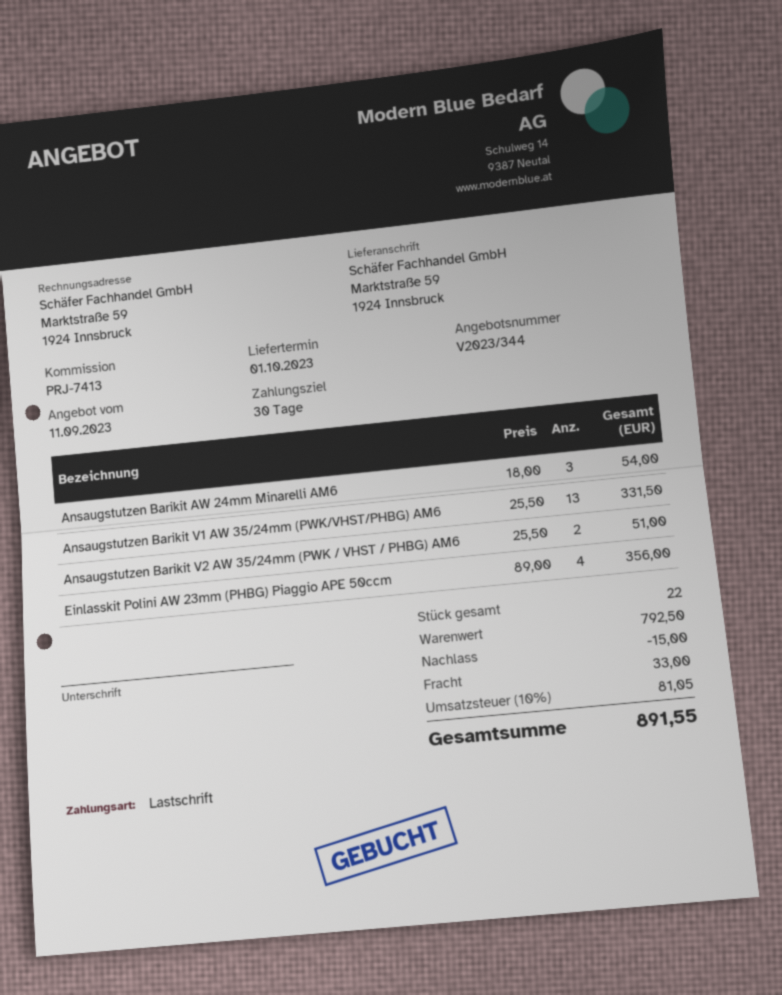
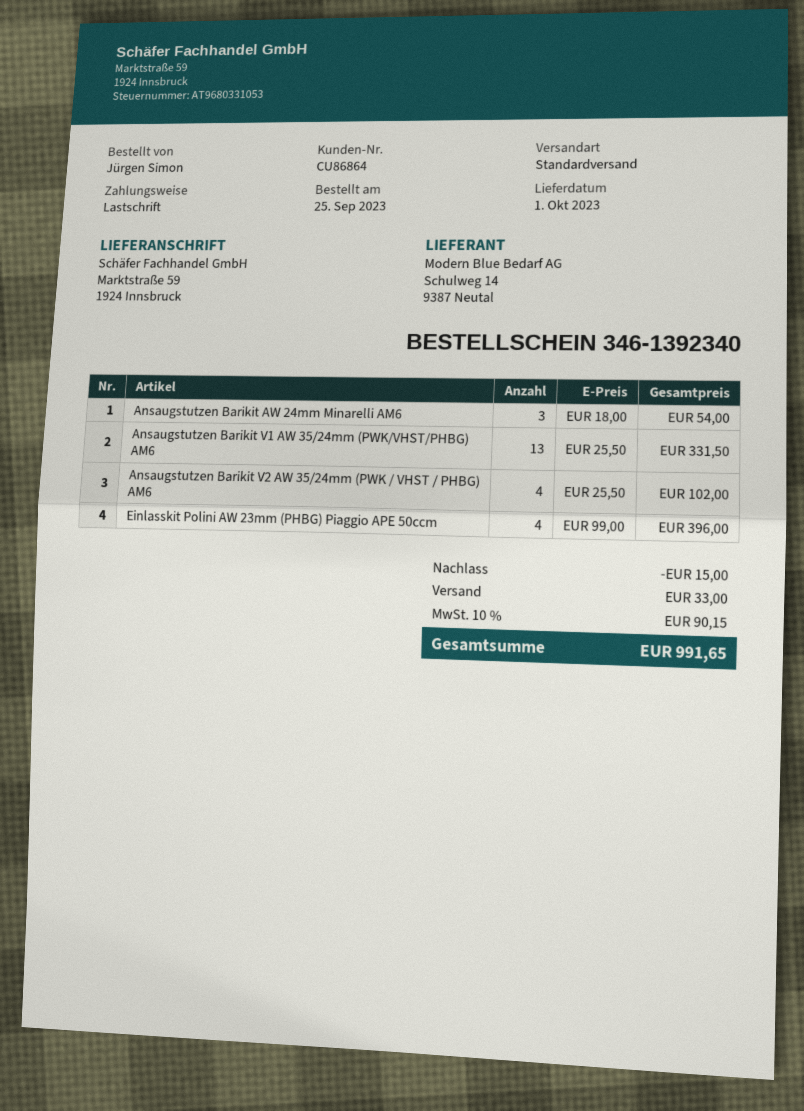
Ansaugstutzen Barikit V2 AW 35/24mm (PWK / VHST / PHBG) AM6: 2 x 25.50 = 51.00 -> 4 x 25.50 = 102.00
Einlasskit Polini AW 23mm (PHBG) Piaggio APE 50ccm: 4 x 89.00 = 356.00 -> 4 x 99.00 = 396.00
tax: 10% = 81.05 -> 10% = 90.15
total: 891.55 -> 991.65

